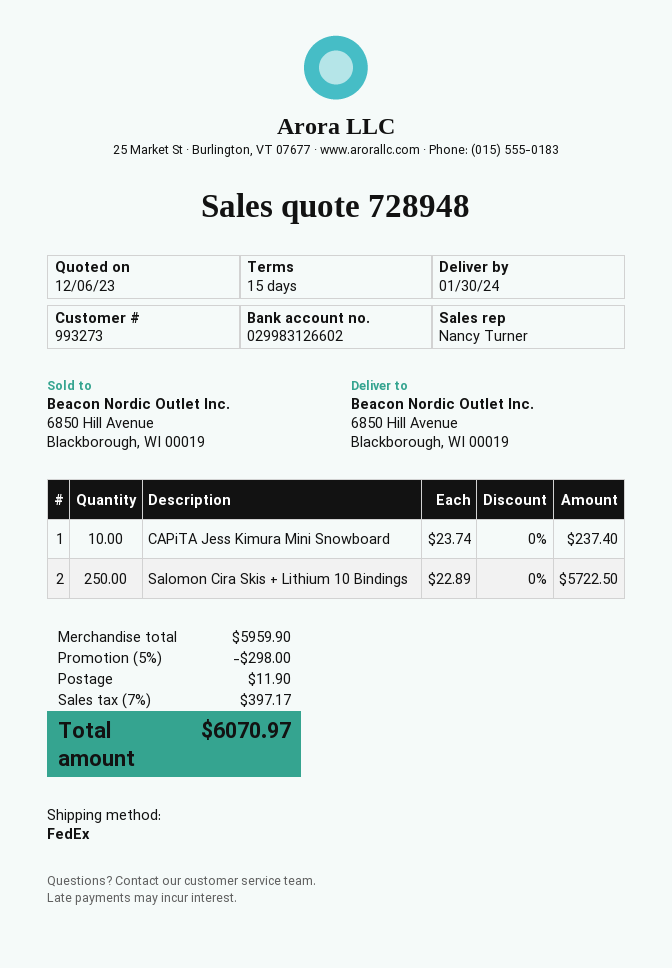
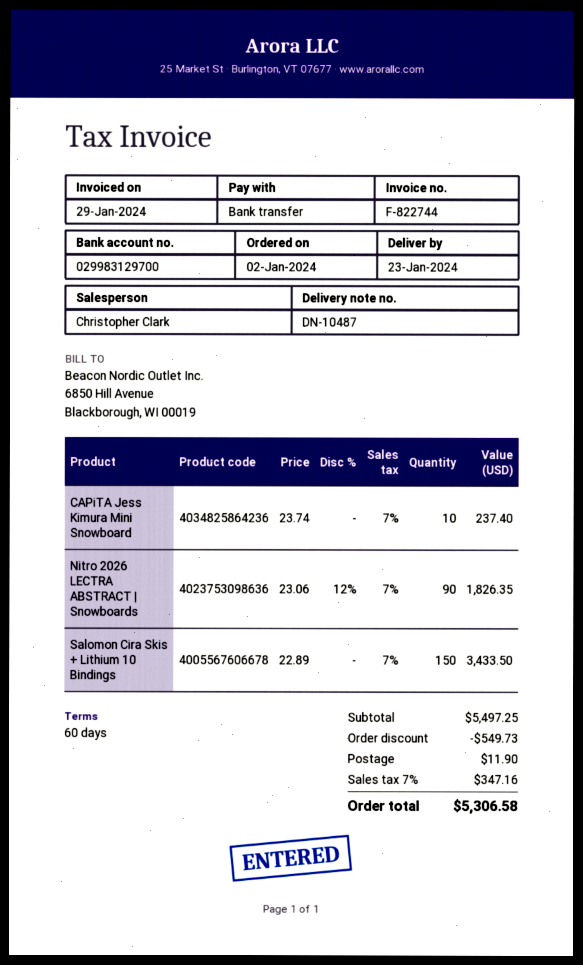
delivery date: 2024-01-30 -> 2024-01-23
payment terms: 15 days -> 60 days
sales rep: Nancy Turner -> Christopher Clark
bank account: 029983126602 -> 029983129700
Salomon Cira Skis + Lithium 10 Bindings: 250 x 22.89 = 5722.50 -> 150 x 22.89 = 3433.50
Nitro 2026 LECTRA ABSTRACT | Snowboards: none -> 90 x 23.06 - 12% = 1826.35
subtotal: 5959.90 -> 5497.25
discount: 298.00 -> 549.73
tax: 7% = 397.17 -> 7% = 347.16
total: 6070.97 -> 5306.58

